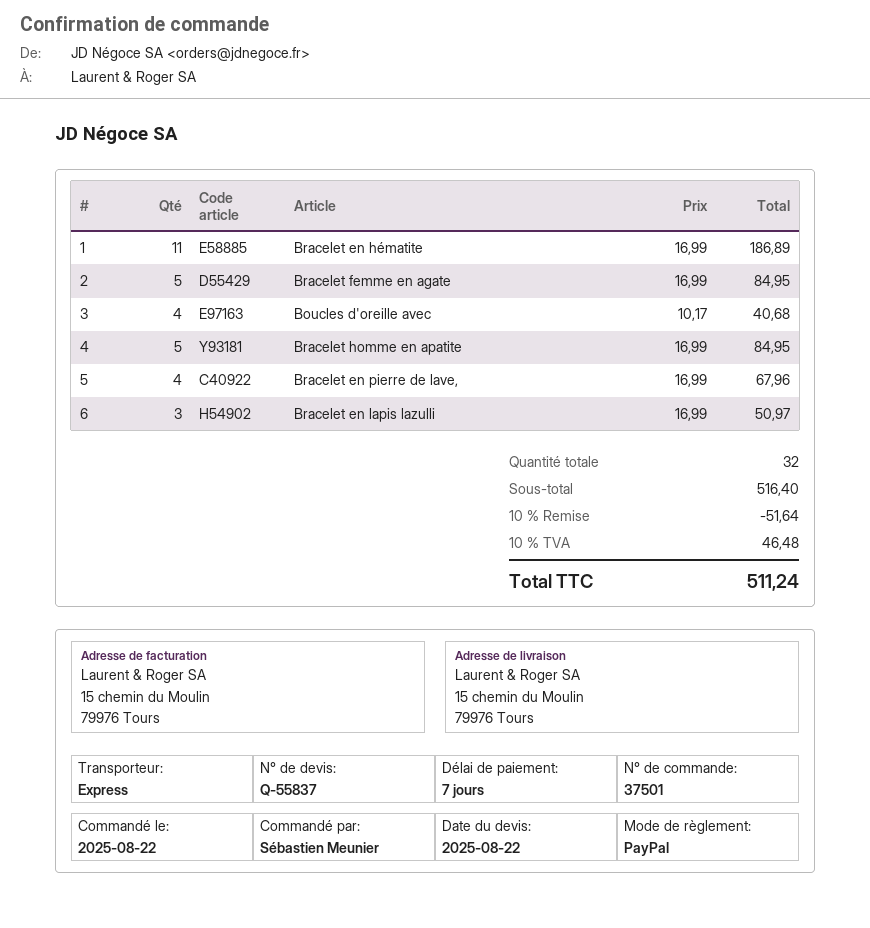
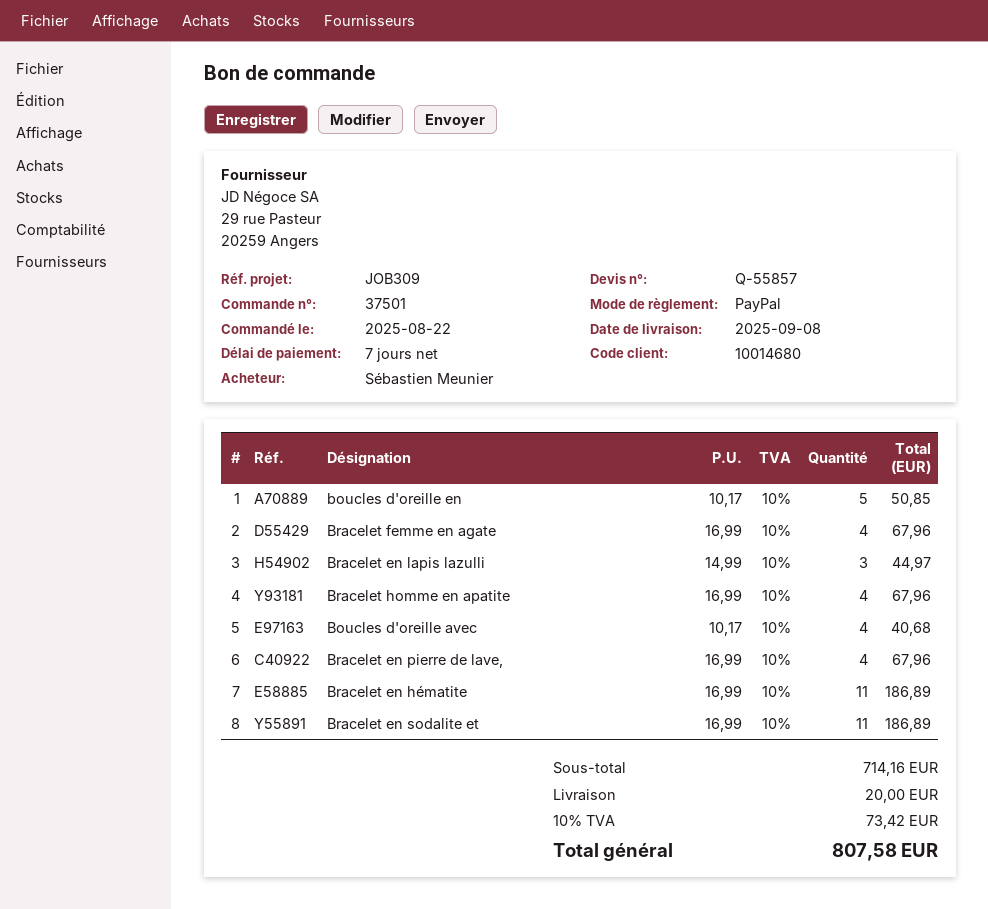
quote number: Q-55837 -> Q-55857
Bracelet femme en agate: 5 x 16.99 = 84.95 -> 4 x 16.99 = 67.96
Bracelet homme en apatite: 5 x 16.99 = 84.95 -> 4 x 16.99 = 67.96
Bracelet en lapis lazulli: 3 x 16.99 = 50.97 -> 3 x 14.99 = 44.97
boucles d'oreille en: none -> 5 x 10.17 = 50.85
Bracelet en sodalite et: none -> 11 x 16.99 = 186.89
subtotal: 516.40 -> 714.16
discount: 10% = 51.64 -> none
shipping: none -> 20.00
tax: 10% = 46.48 -> 10% = 73.42
total: 511.24 -> 807.58

